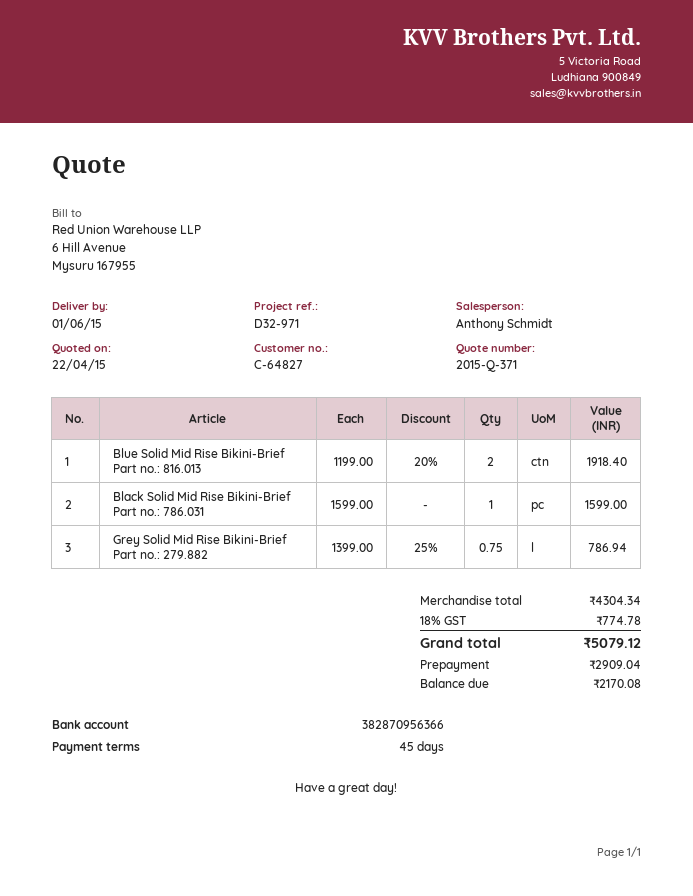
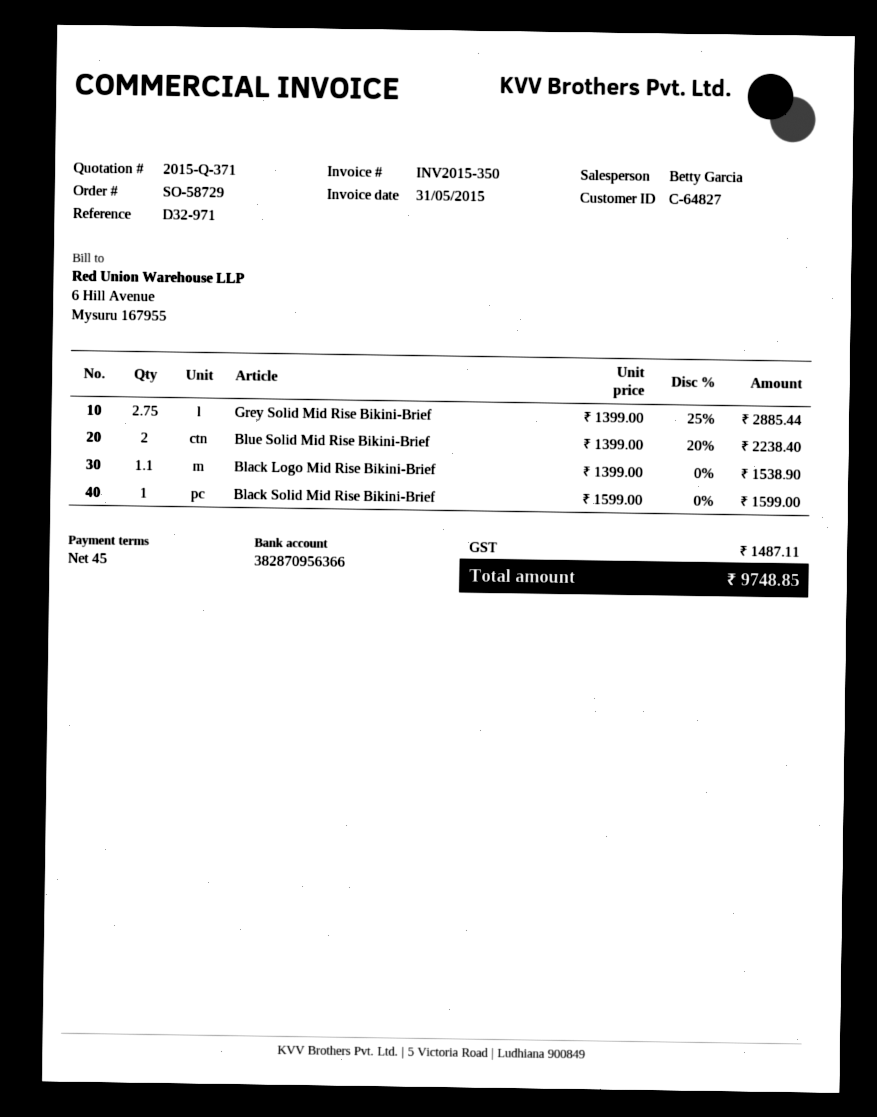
sales rep: Anthony Schmidt -> Betty Garcia
Blue Solid Mid Rise Bikini-Brief: 2 x 1199.00 - 20% = 1918.40 -> 2 x 1399.00 - 20% = 2238.40
Grey Solid Mid Rise Bikini-Brief: 0.75 x 1399.00 - 25% = 786.94 -> 2.75 x 1399.00 - 25% = 2885.44
Black Logo Mid Rise Bikini-Brief: none -> 1.1 x 1399.00 = 1538.90
tax: 774.78 -> 1487.11
total: 5079.12 -> 9748.85

